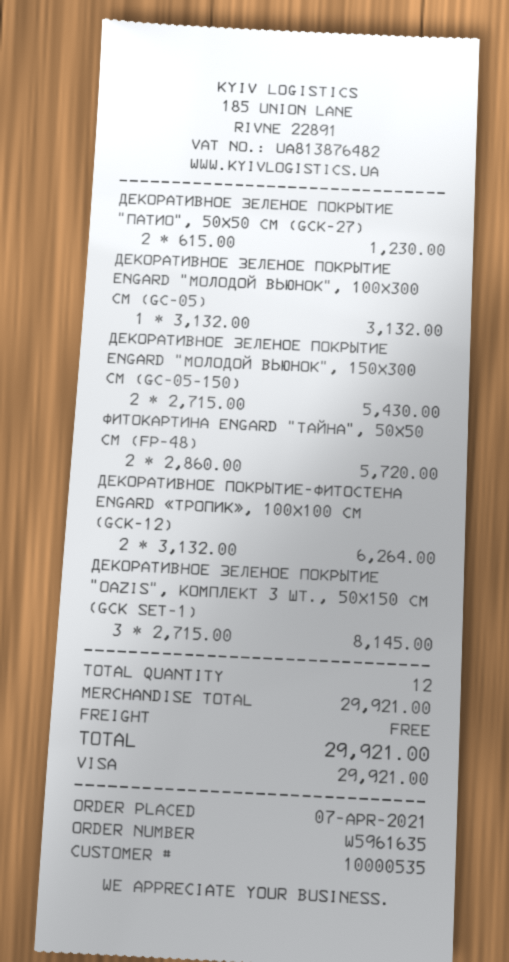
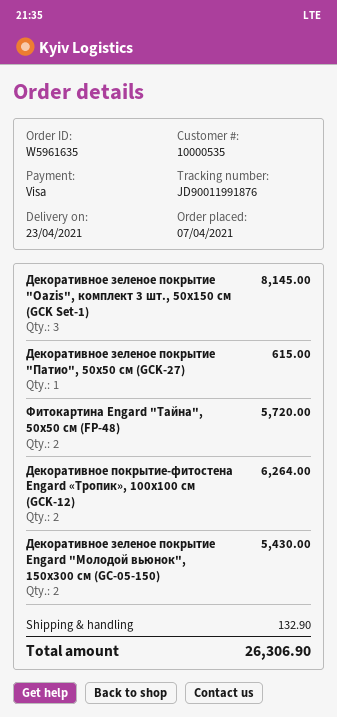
ДЕКОРАТИВНОЕ ЗЕЛЕНОЕ ПОКРЫТИЕ "ПАТИО", 50Х50 СМ (GCK-27): 2 for 1230.00 -> 1 for 615.00
ДЕКОРАТИВНОЕ ЗЕЛЕНОЕ ПОКРЫТИЕ ENGARD "МОЛОДОЙ ВЬЮНОК", 100Х300 СМ (GC-05): 1 for 3132.00 -> none
shipping: 0.00 -> 132.90
total: 29921.00 -> 26306.90

